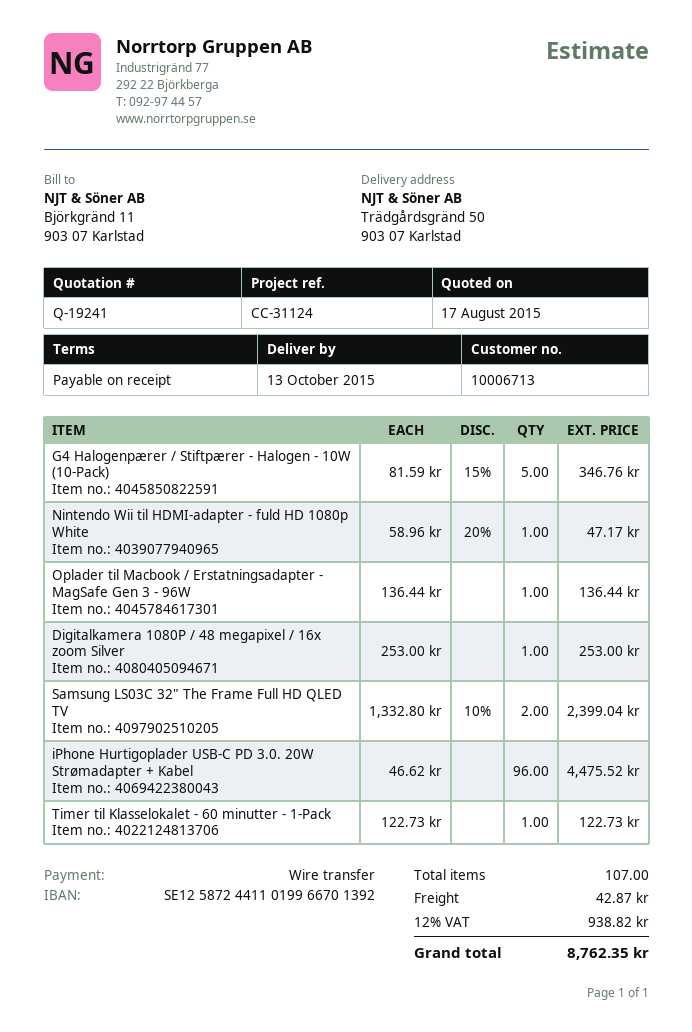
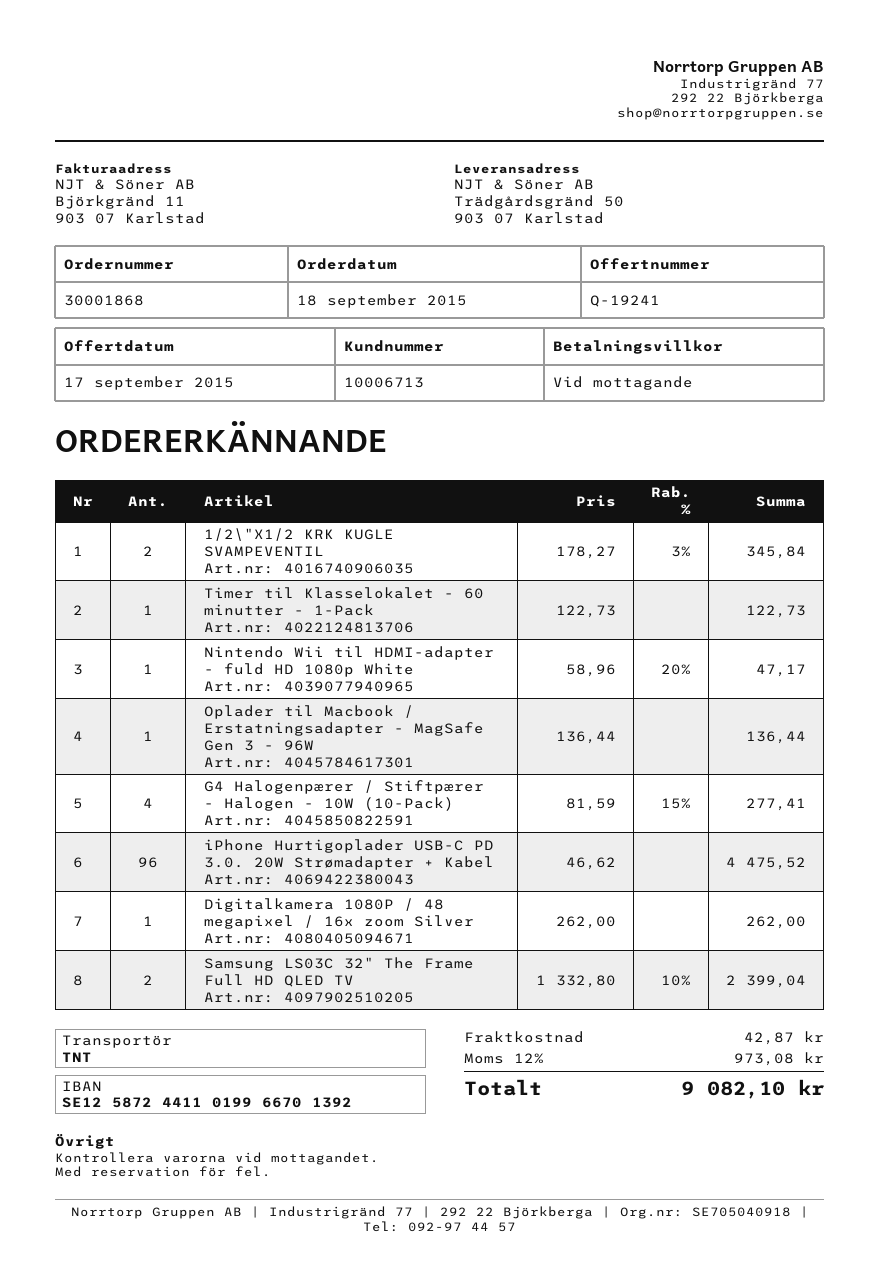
quote date: 2015-08-17 -> 2015-09-17
G4 Halogenpærer / Stiftpærer - Halogen - 10W (10-Pack): 5 x 81.59 - 15% = 346.76 -> 4 x 81.59 - 15% = 277.41
Digitalkamera 1080P / 48 megapixel / 16x zoom Silver: 1 x 253.00 = 253.00 -> 1 x 262.00 = 262.00
1/2\"X1/2 KRK KUGLE SVAMPEVENTIL: none -> 2 x 178.27 - 3% = 345.84
tax: 12% = 938.82 -> 12% = 973.08
total: 8762.35 -> 9082.10

